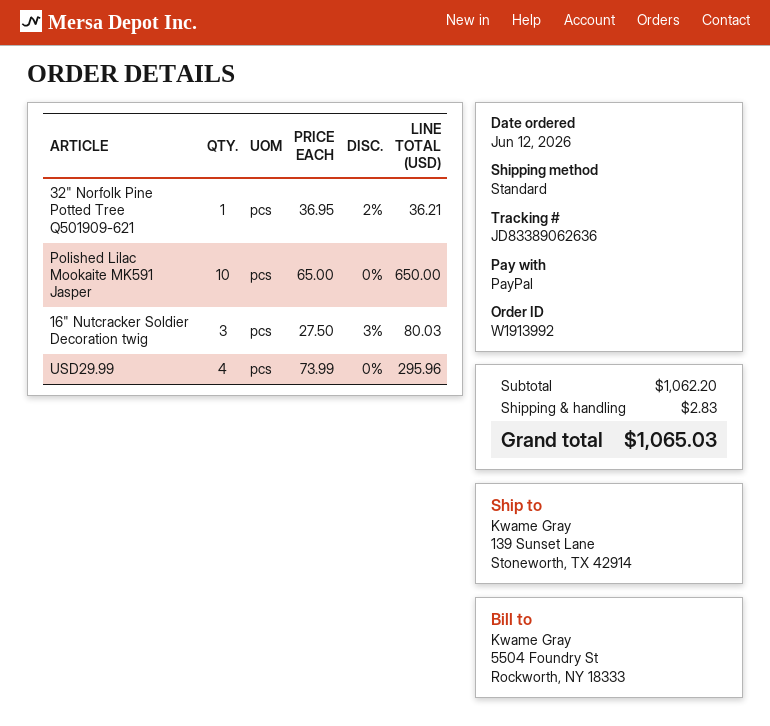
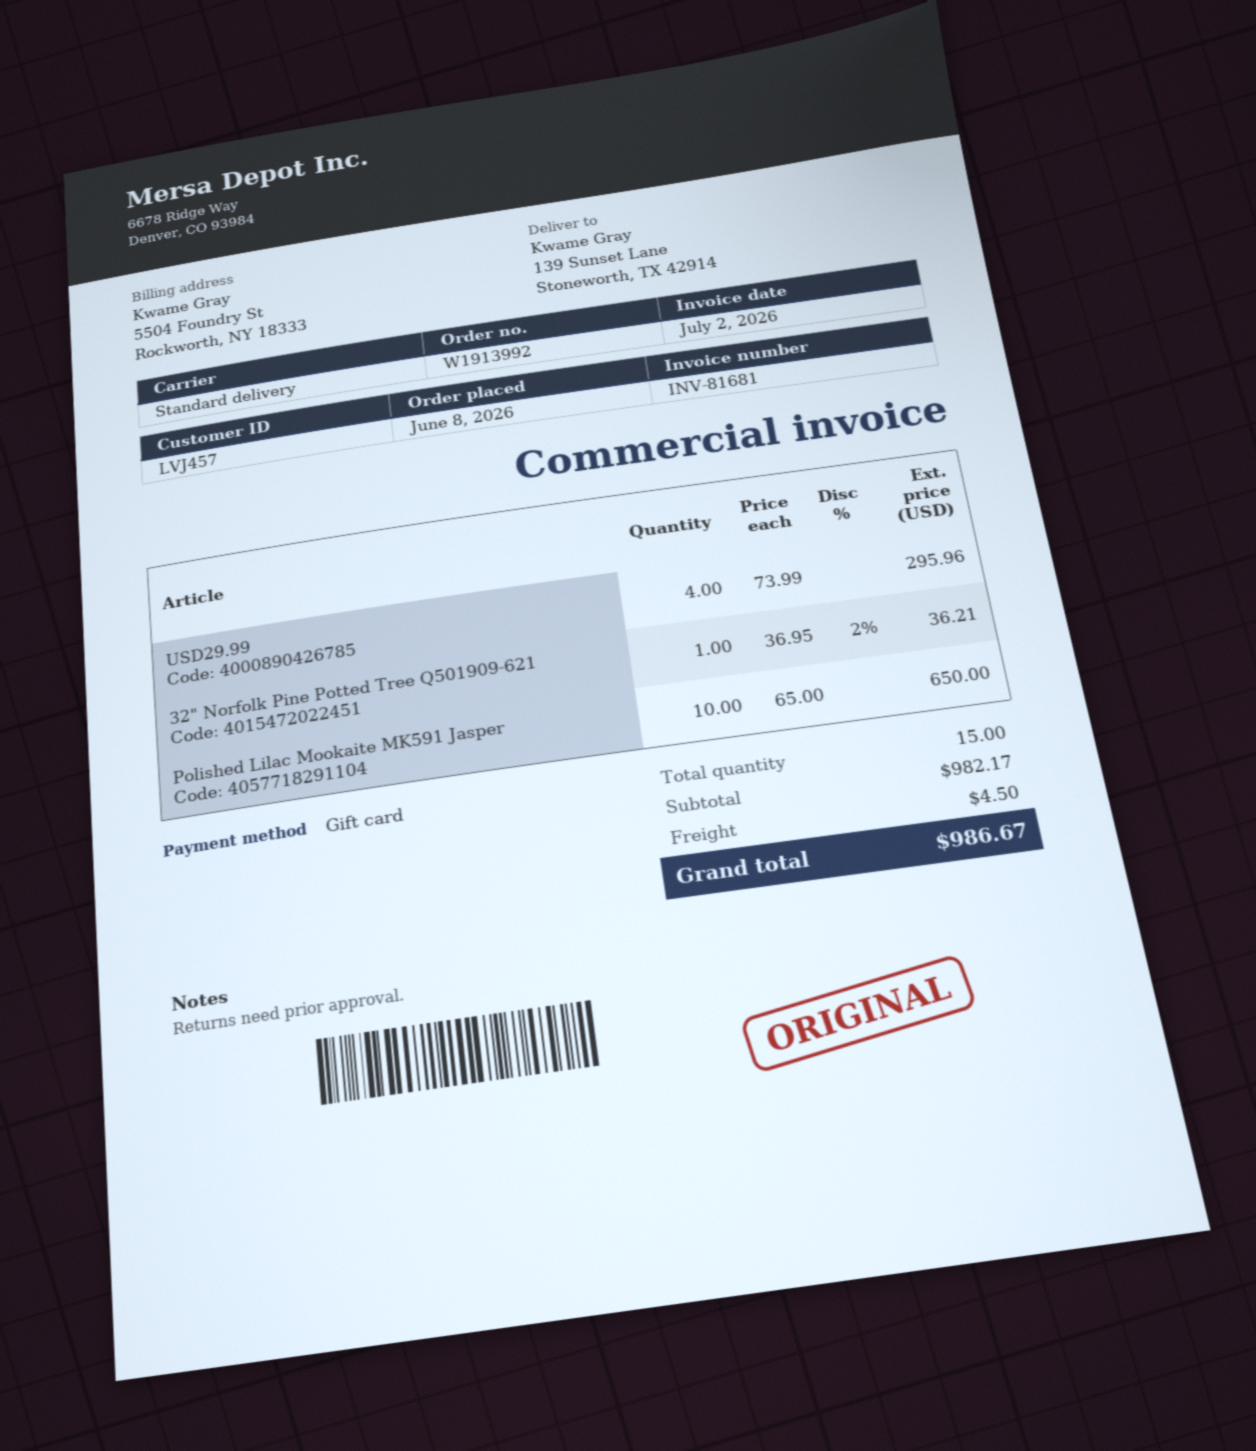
order date: 2026-06-12 -> 2026-06-08
payment method: PayPal -> gift card
16" Nutcracker Soldier Decoration twig: 3 x 27.50 - 3% = 80.03 -> none
subtotal: 1062.20 -> 982.17
shipping: 2.83 -> 4.50
total: 1065.03 -> 986.67

